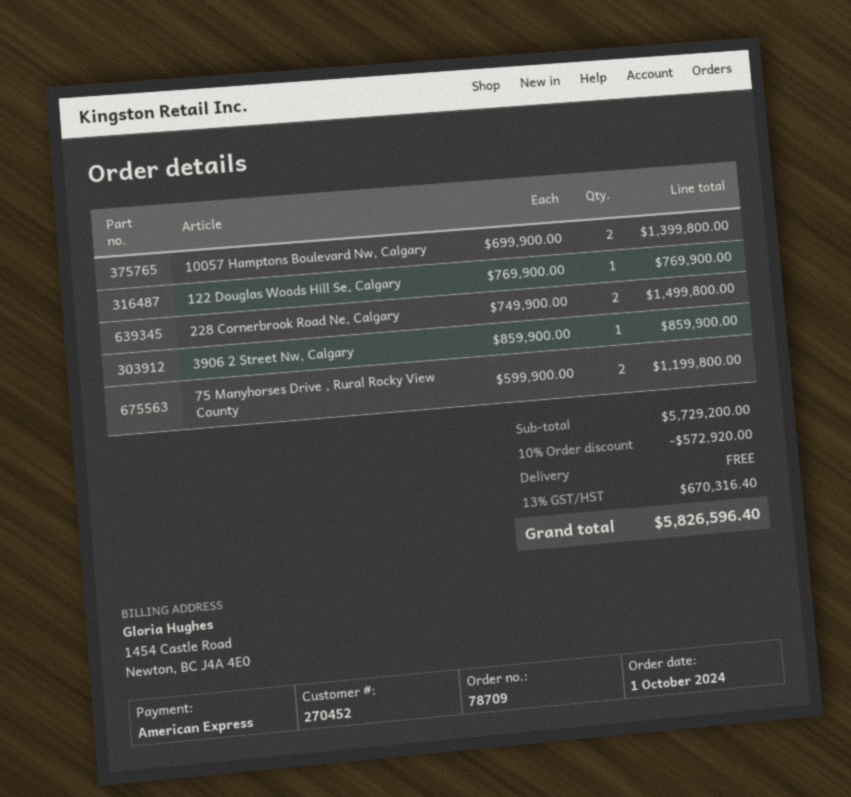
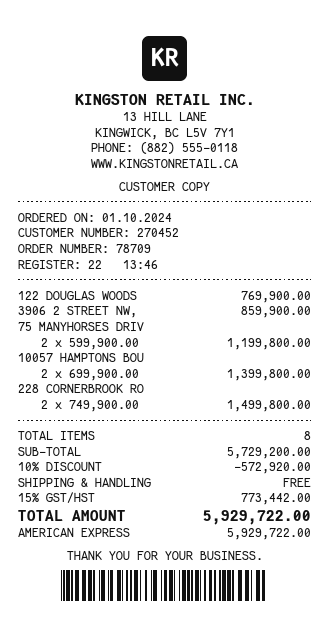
tax: 13% = 670316.40 -> 15% = 773442.00
total: 5826596.40 -> 5929722.00

